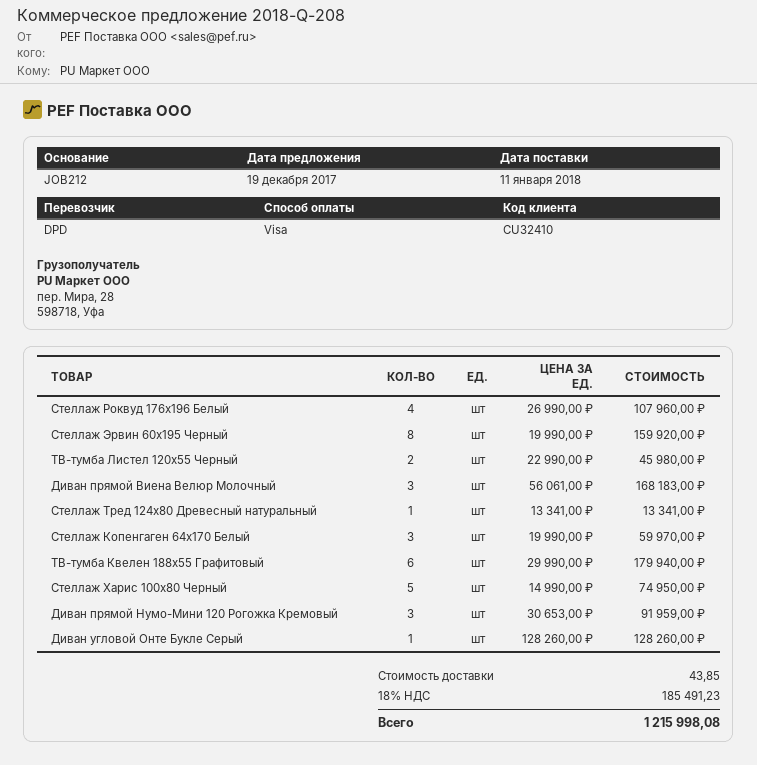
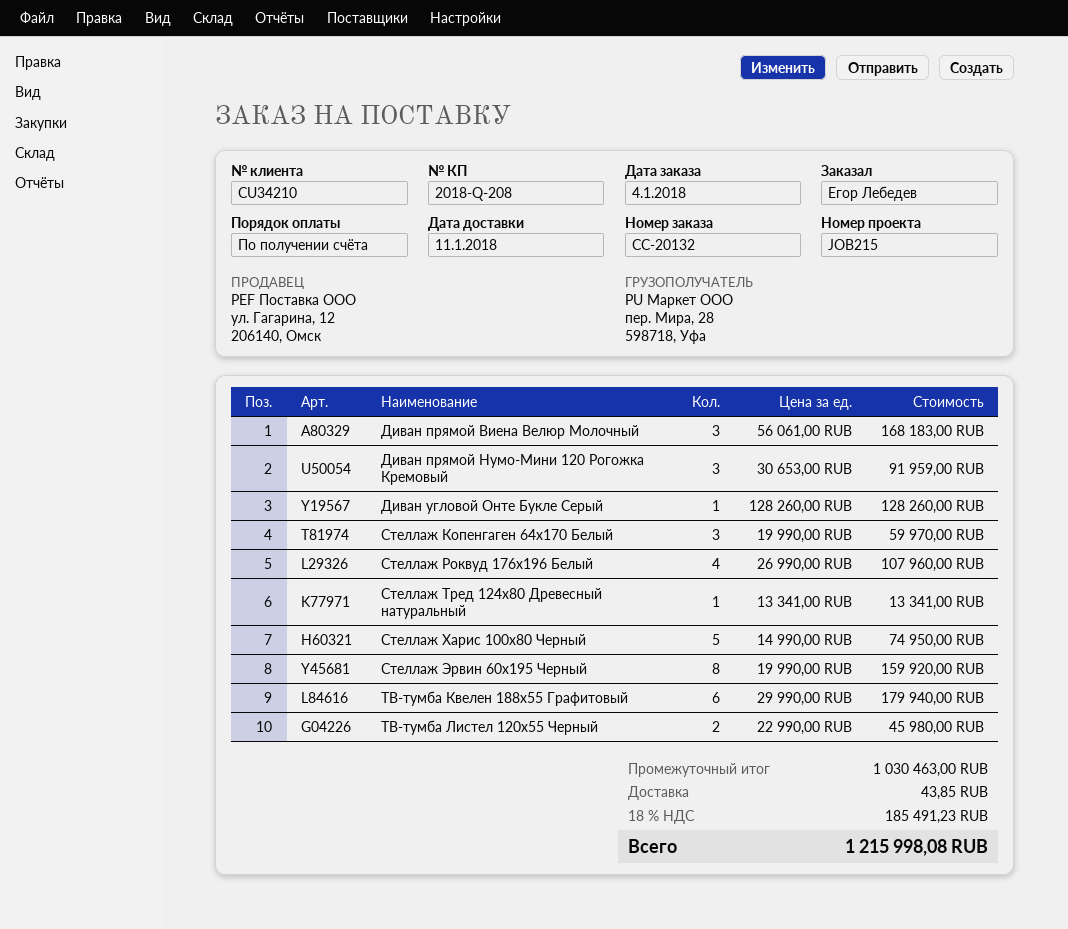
customer number: CU32410 -> CU34210
reference: JOB212 -> JOB215

